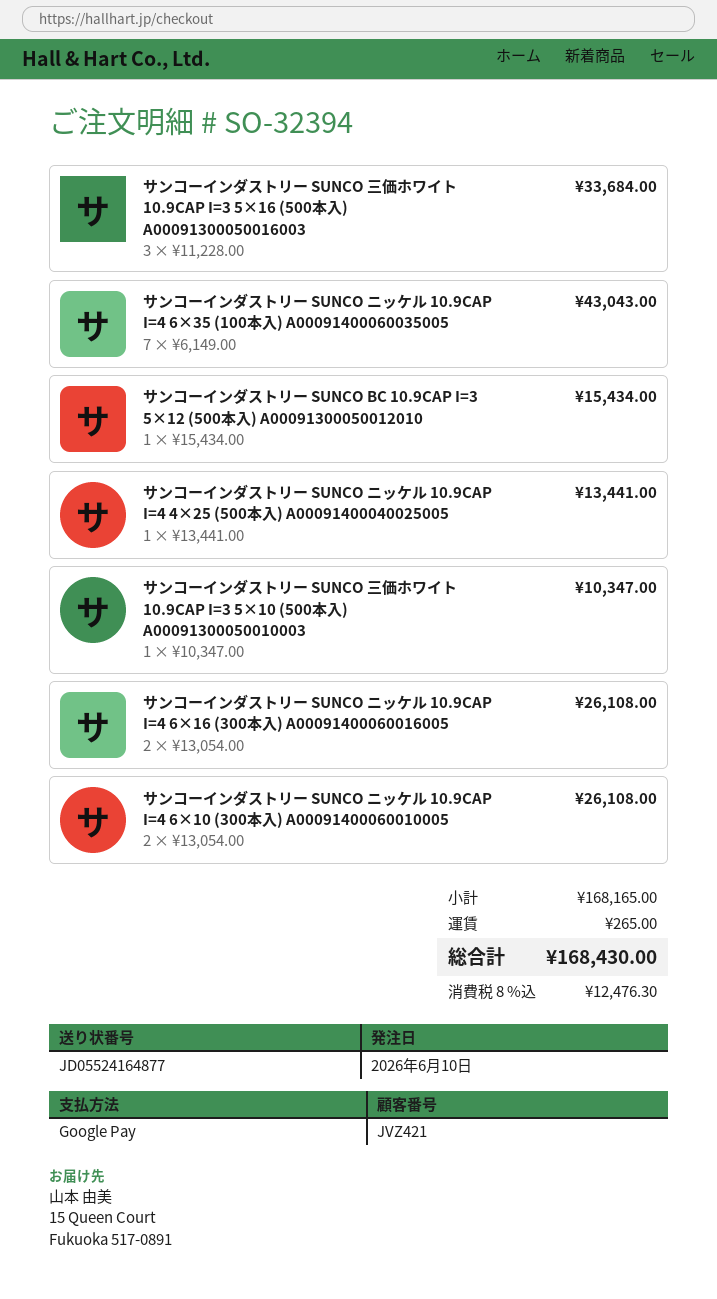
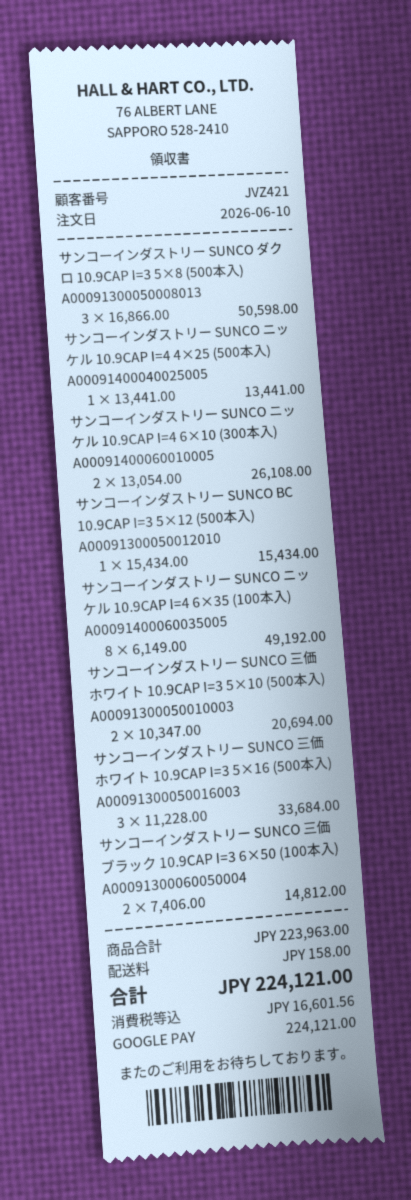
サンコーインダストリー SUNCO ニッケル 10.9CAP I=4 6×35 (100本入) A00091400060035005: 7 x 6149.00 = 43043.00 -> 8 x 6149.00 = 49192.00
サンコーインダストリー SUNCO 三価ホワイト 10.9CAP I=3 5×10 (500本入) A00091300050010003: 1 x 10347.00 = 10347.00 -> 2 x 10347.00 = 20694.00
サンコーインダストリー SUNCO ニッケル 10.9CAP I=4 6×16 (300本入) A00091400060016005: 2 x 13054.00 = 26108.00 -> none
サンコーインダストリー SUNCO ダクロ 10.9CAP I=3 5×8 (500本入) A00091300050008013: none -> 3 x 16866.00 = 50598.00
サンコーインダストリー SUNCO 三価ブラック 10.9CAP I=3 6×50 (100本入) A00091300060050004: none -> 2 x 7406.00 = 14812.00
subtotal: 168165.00 -> 223963.00
shipping: 265.00 -> 158.00
tax: 12476.30 -> 16601.56
total: 168430.00 -> 224121.00

